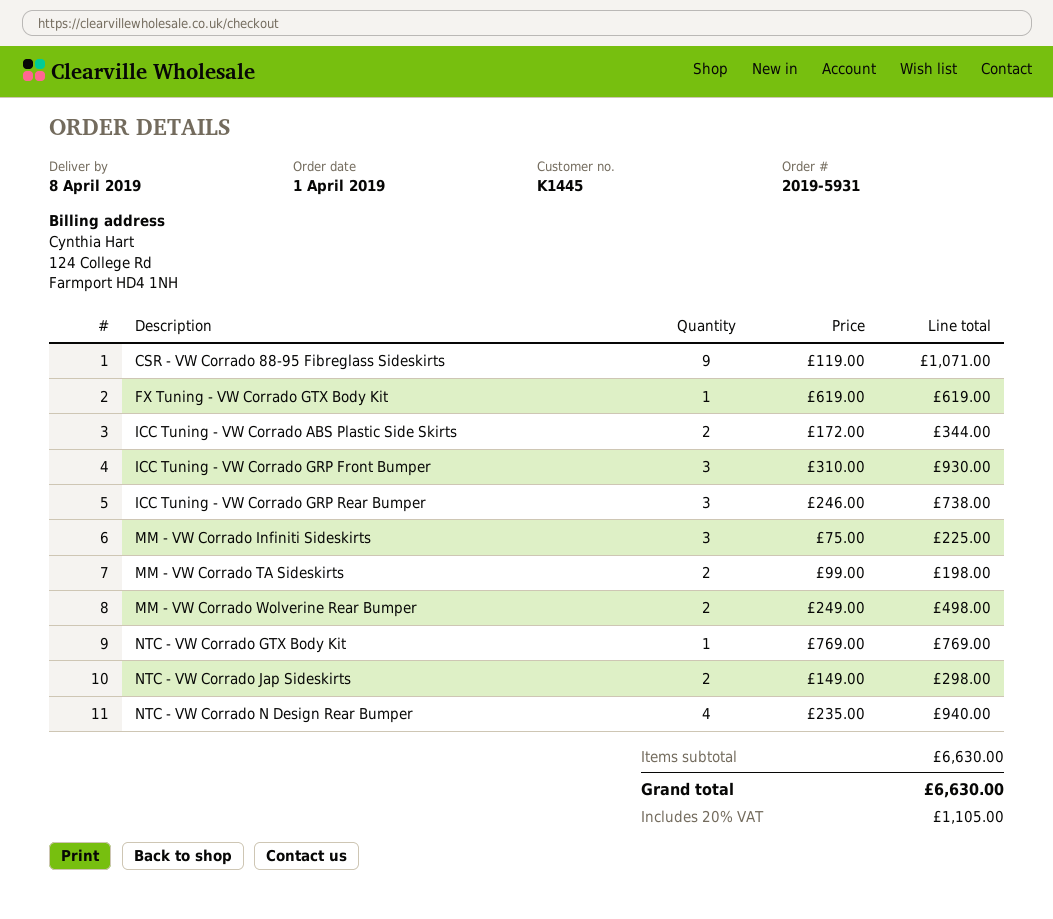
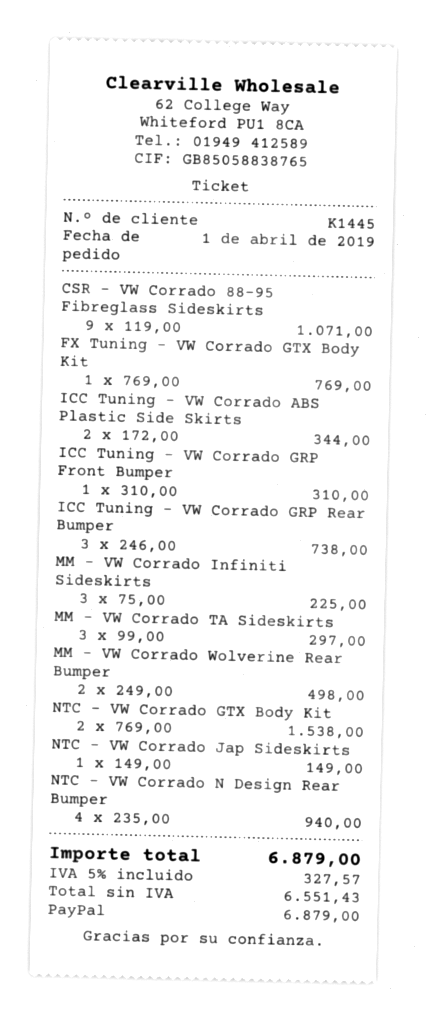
FX Tuning - VW Corrado GTX Body Kit: 1 x 619.00 = 619.00 -> 1 x 769.00 = 769.00
ICC Tuning - VW Corrado GRP Front Bumper: 3 x 310.00 = 930.00 -> 1 x 310.00 = 310.00
MM - VW Corrado TA Sideskirts: 2 x 99.00 = 198.00 -> 3 x 99.00 = 297.00
NTC - VW Corrado GTX Body Kit: 1 x 769.00 = 769.00 -> 2 x 769.00 = 1538.00
NTC - VW Corrado Jap Sideskirts: 2 x 149.00 = 298.00 -> 1 x 149.00 = 149.00
tax: 20% = 1105.00 -> 5% = 327.57
total: 6630.00 -> 6879.00

